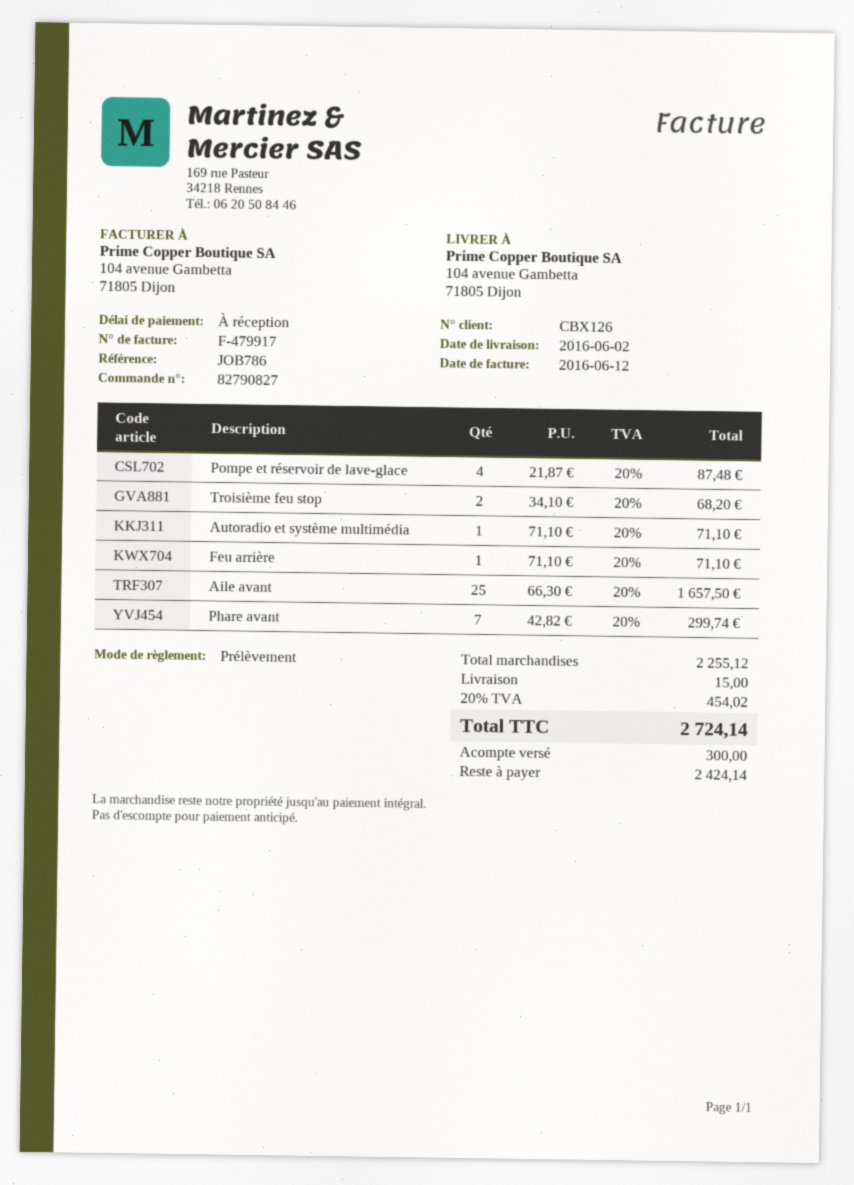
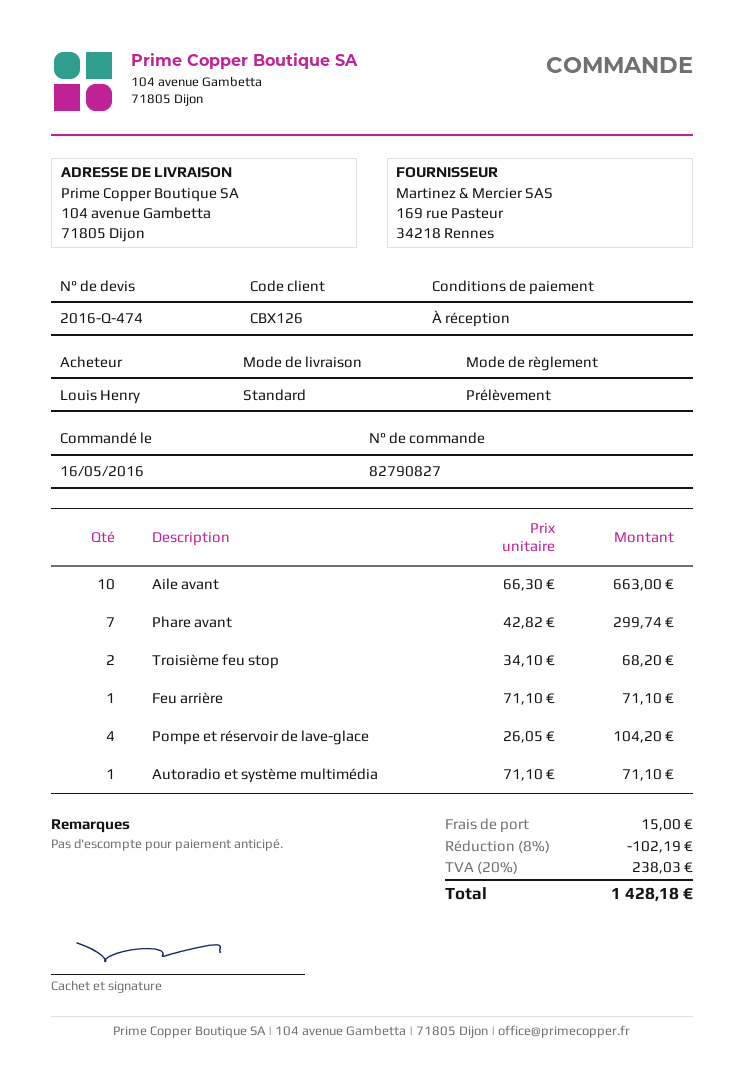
Pompe et réservoir de lave-glace: 4 x 21.87 = 87.48 -> 4 x 26.05 = 104.20
Aile avant: 25 x 66.30 = 1657.50 -> 10 x 66.30 = 663.00
discount: none -> 8% = 102.19
tax: 20% = 454.02 -> 20% = 238.03
total: 2724.14 -> 1428.18

